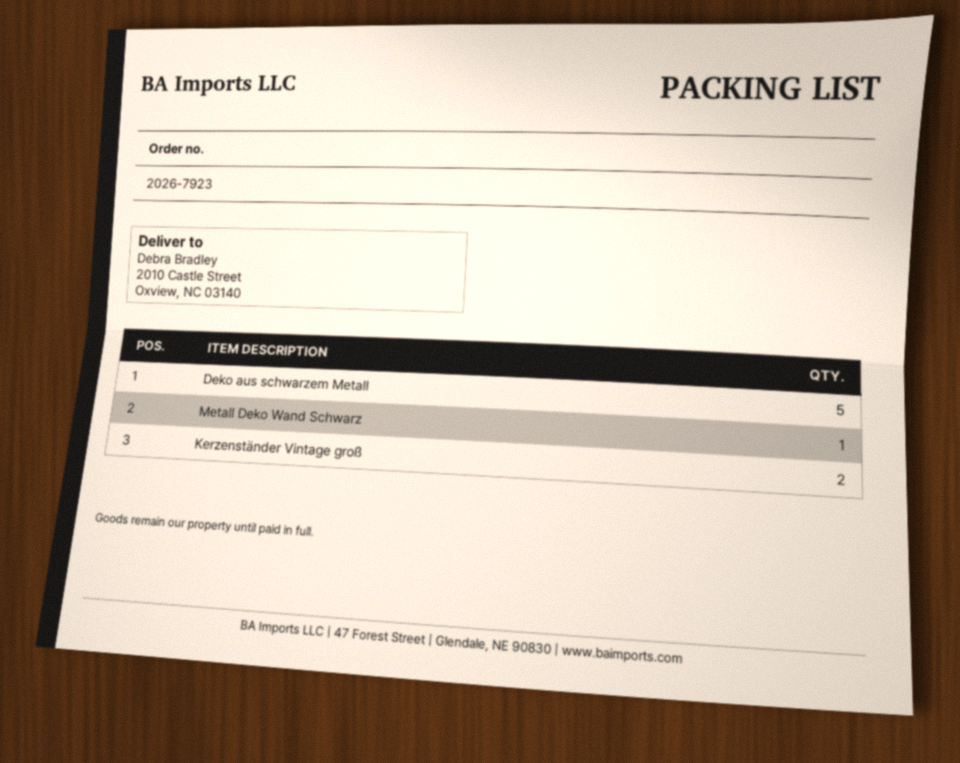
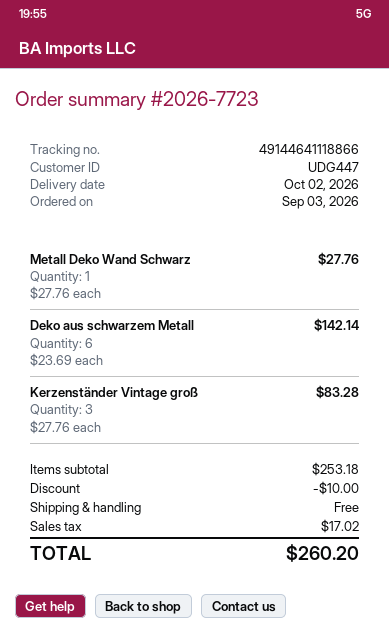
order number: 2026-7923 -> 2026-7723
Deko aus schwarzem Metall: 5 -> 6
Kerzenständer Vintage groß: 2 -> 3

